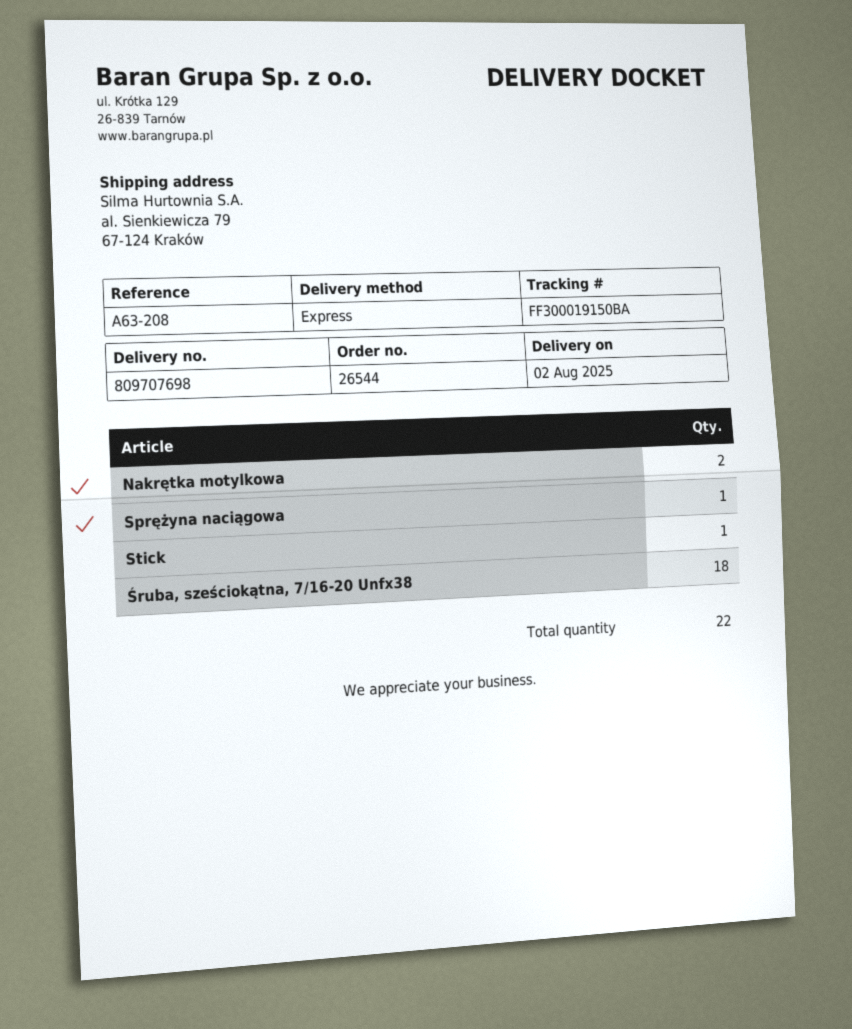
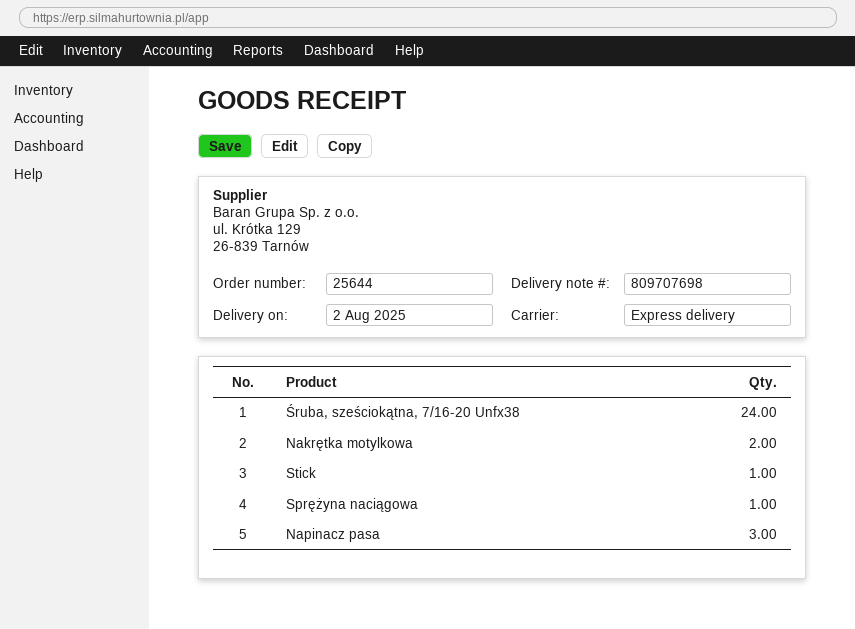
order number: 26544 -> 25644
Śruba, sześciokątna, 7/16-20 Unfx38: 18 -> 24
Napinacz pasa: none -> 3

